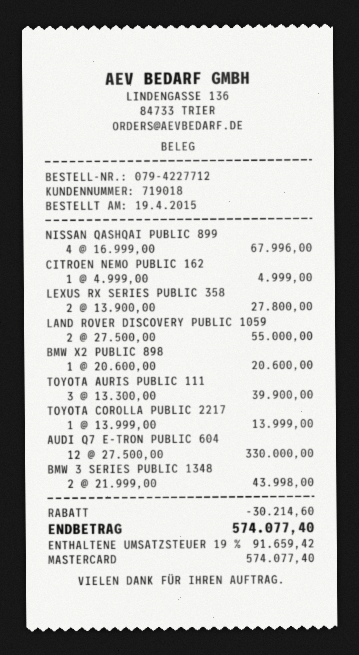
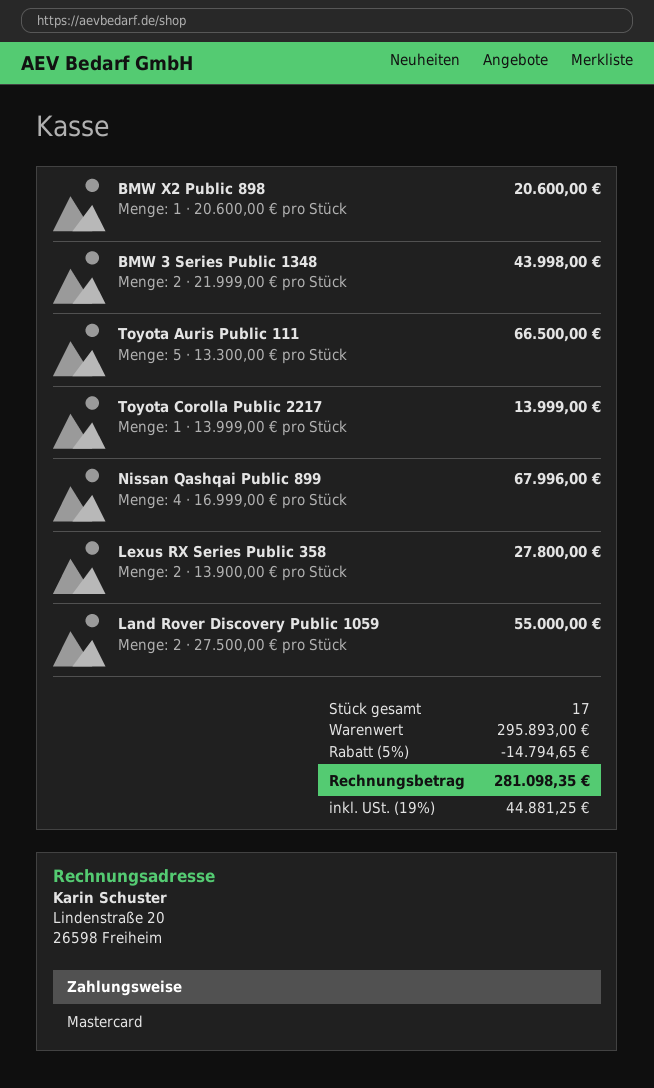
CITROEN NEMO PUBLIC 162: 1 x 4999.00 = 4999.00 -> none
TOYOTA AURIS PUBLIC 111: 3 x 13300.00 = 39900.00 -> 5 x 13300.00 = 66500.00
AUDI Q7 E-TRON PUBLIC 604: 12 x 27500.00 = 330000.00 -> none
discount: 30214.60 -> 14794.65
tax: 19% = 91659.42 -> 19% = 44881.25
total: 574077.40 -> 281098.35

